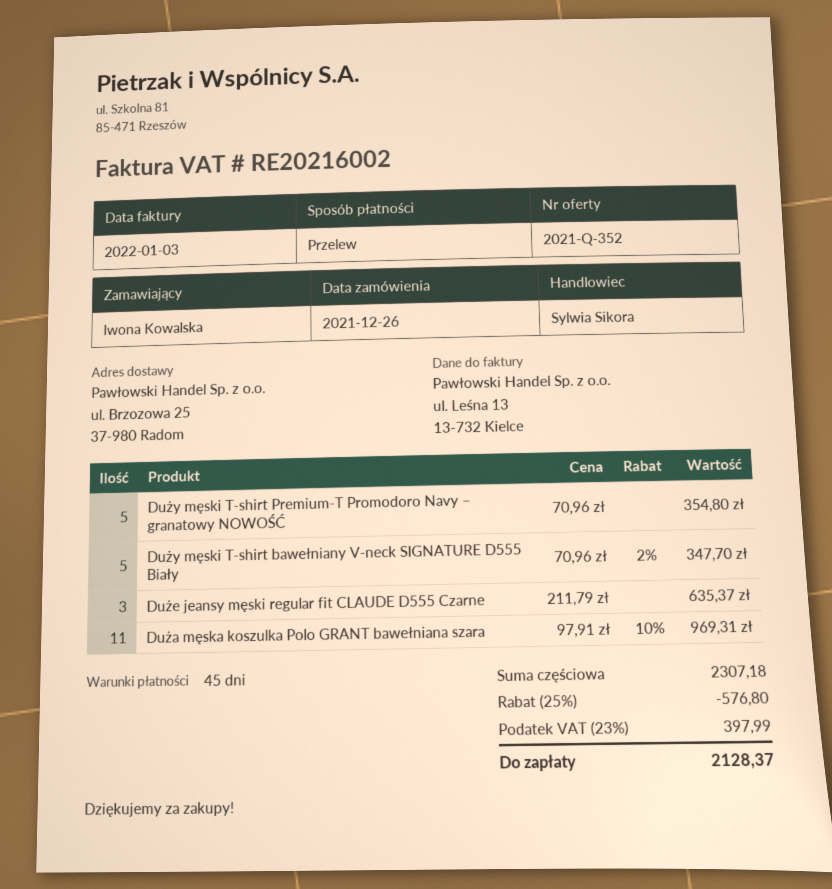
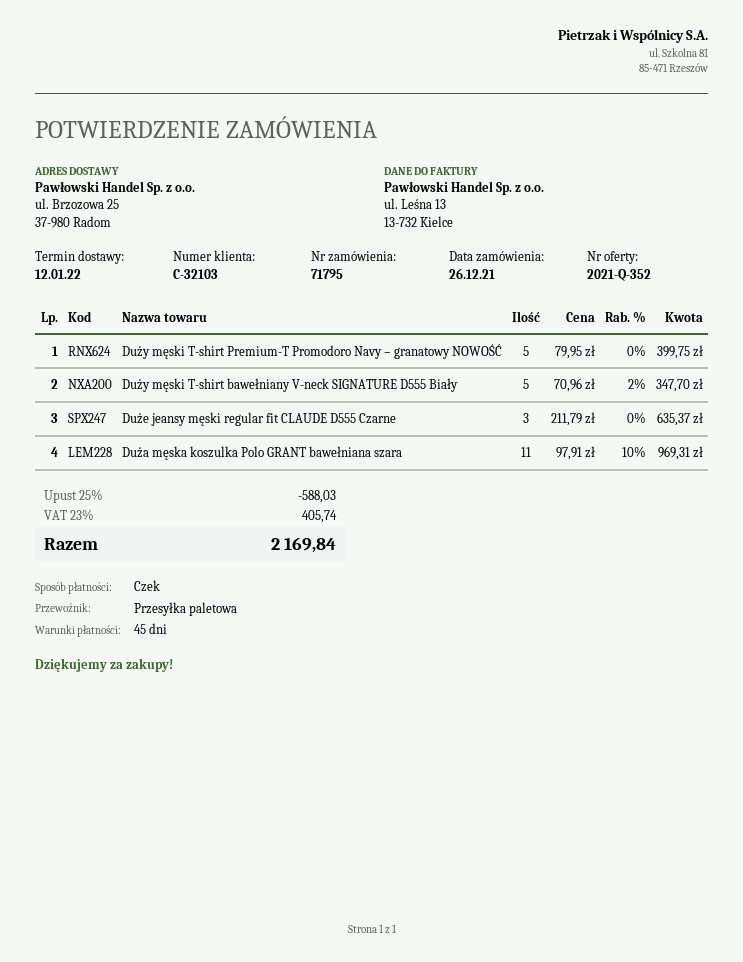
payment method: bank transfer -> cheque
Duży męski T-shirt Premium-T Promodoro Navy – granatowy NOWOŚĆ: 5 x 70.96 = 354.80 -> 5 x 79.95 = 399.75
discount: 25% = 576.80 -> 25% = 588.03
tax: 23% = 397.99 -> 23% = 405.74
total: 2128.37 -> 2169.84

